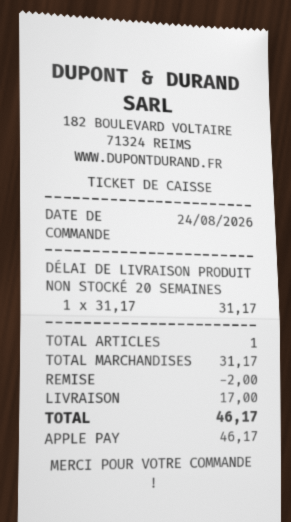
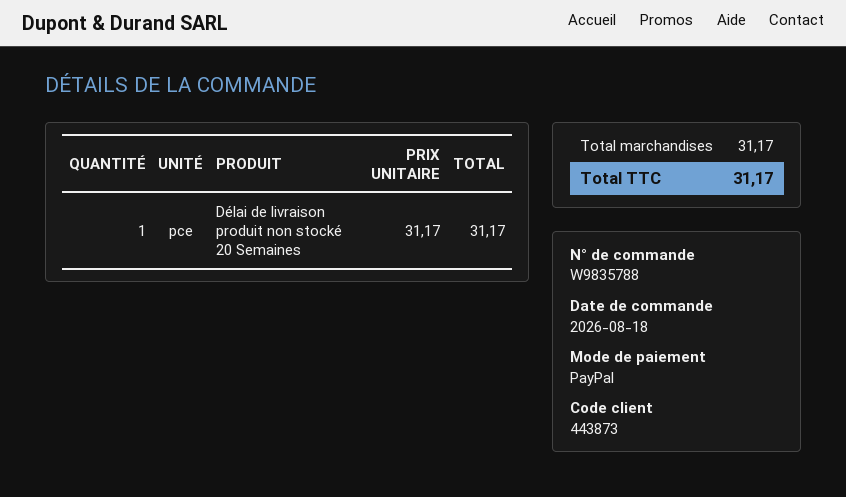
order date: 2026-08-24 -> 2026-08-18
payment method: Apple Pay -> PayPal
discount: 2.00 -> none
shipping: 17.00 -> none
total: 46.17 -> 31.17

